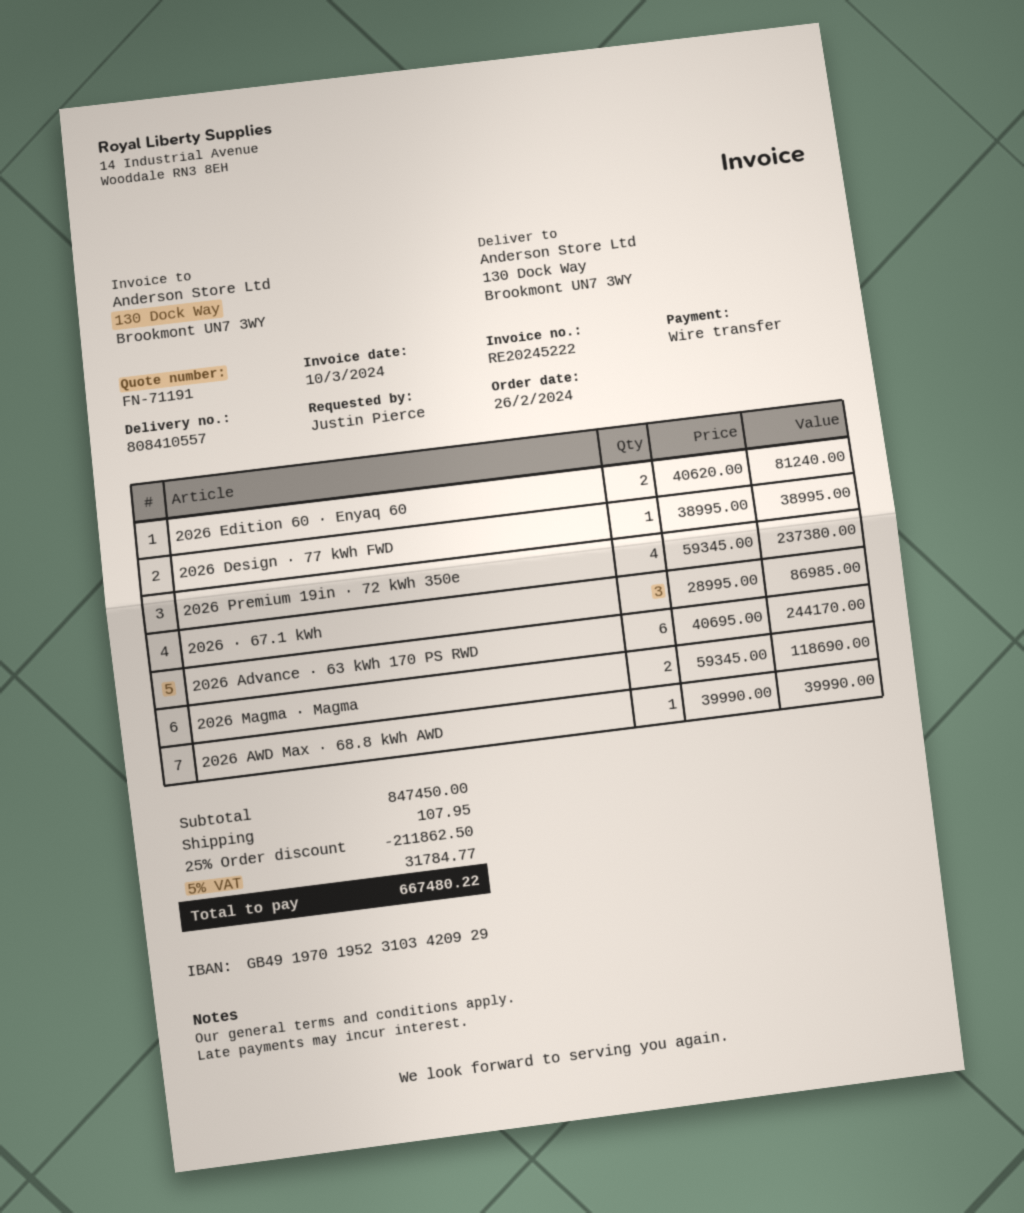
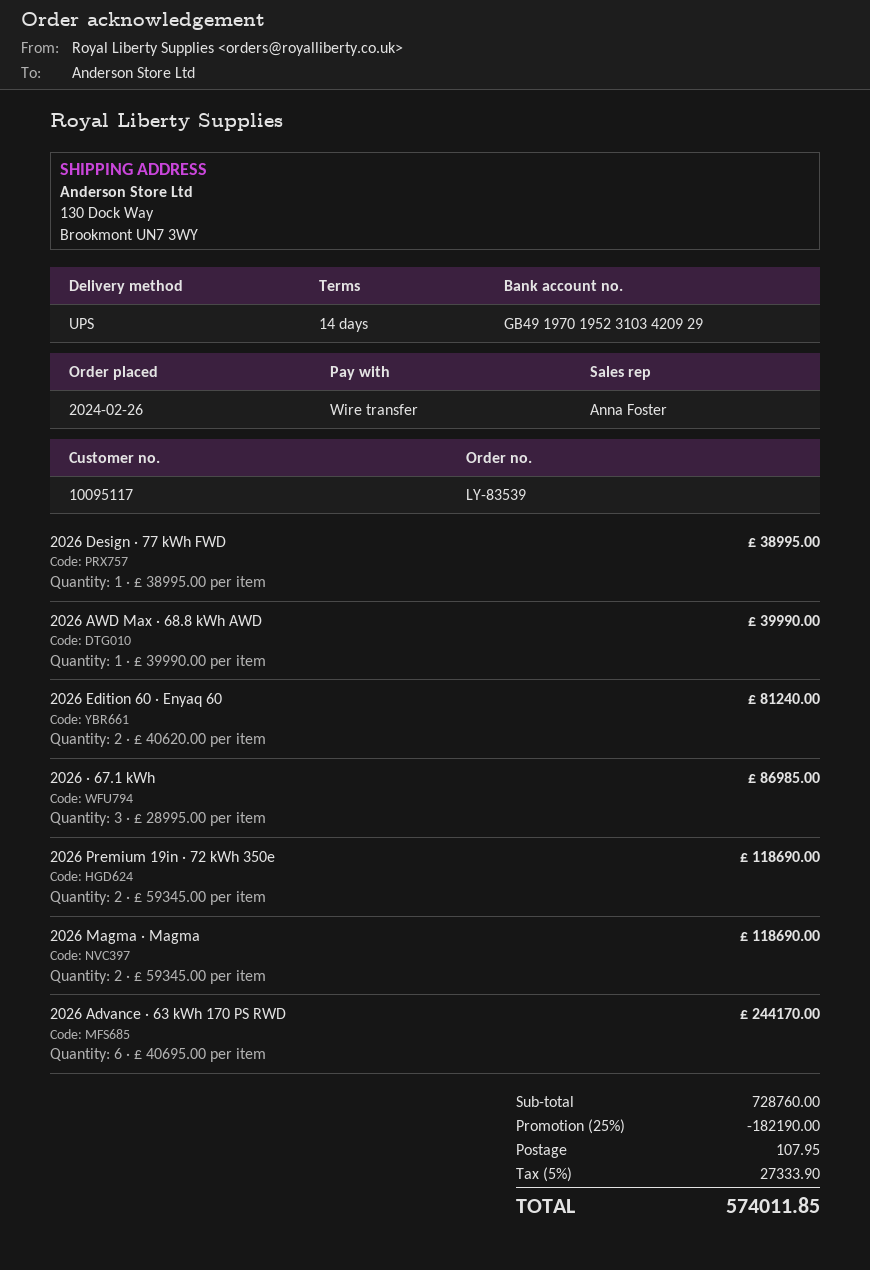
2026 Premium 19in · 72 kWh 350e: 4 x 59345.00 = 237380.00 -> 2 x 59345.00 = 118690.00
subtotal: 847450.00 -> 728760.00
discount: 25% = 211862.50 -> 25% = 182190.00
tax: 5% = 31784.77 -> 5% = 27333.90
total: 667480.22 -> 574011.85

